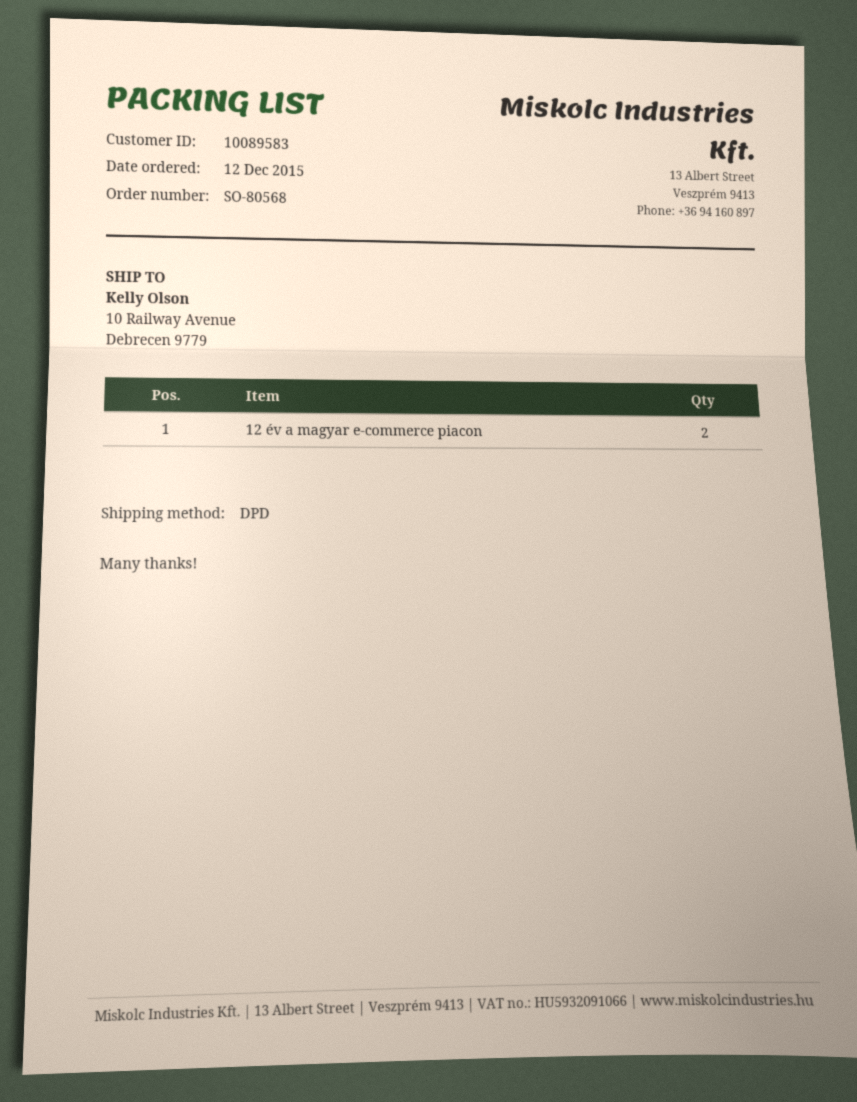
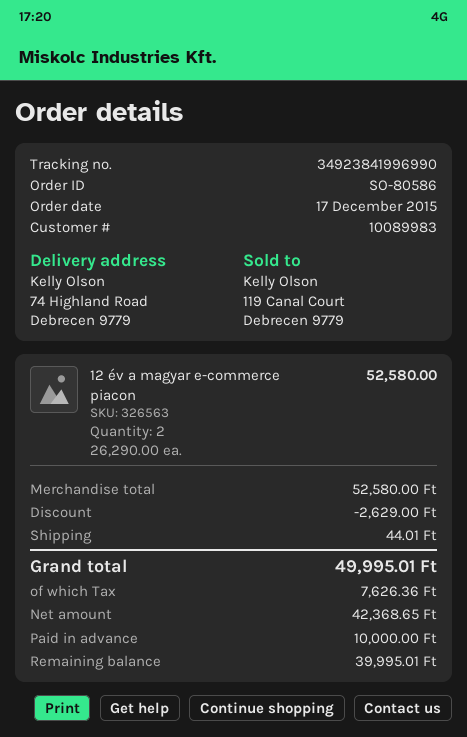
order number: SO-80568 -> SO-80586
order date: 2015-12-12 -> 2015-12-17
customer number: 10089583 -> 10089983
ship to: 10 Railway Avenue, Debrecen 9779 -> 74 Highland Road, Debrecen 9779

